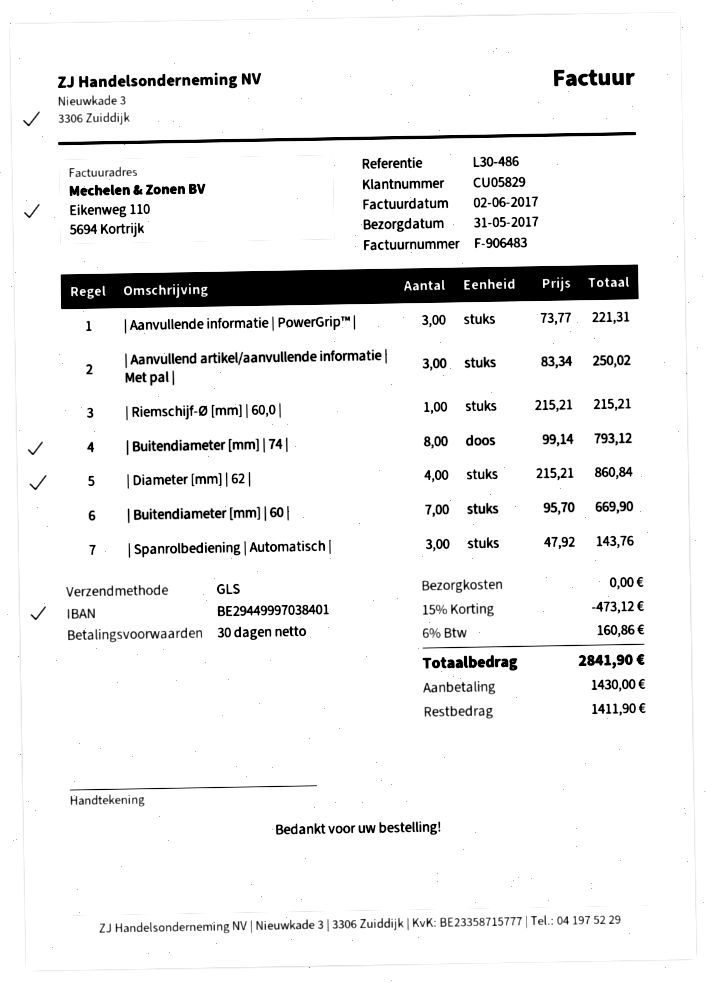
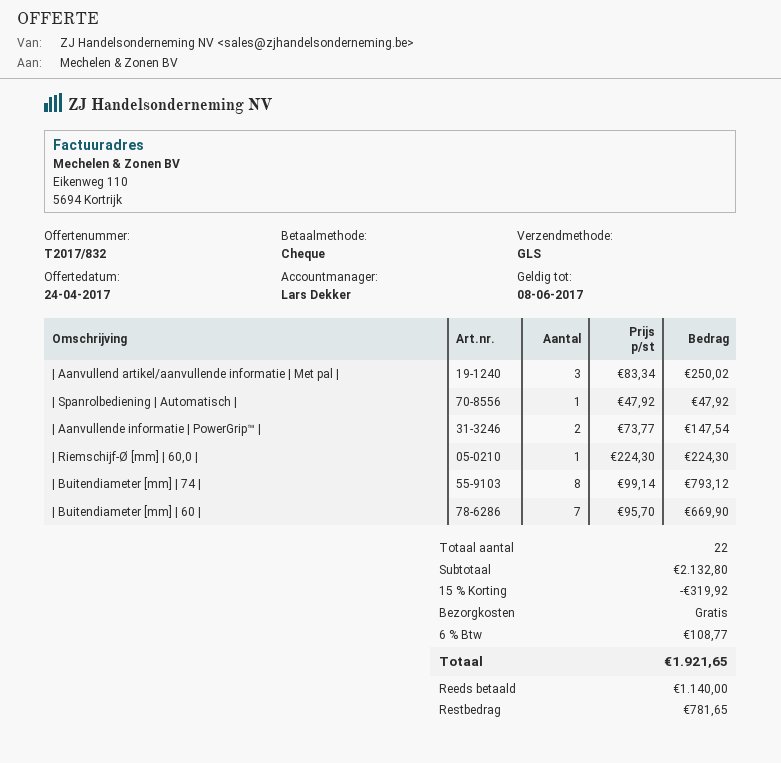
| Aanvullende informatie | PowerGrip™ |: 3 x 73.77 = 221.31 -> 2 x 73.77 = 147.54
| Riemschijf-Ø [mm] | 60,0 |: 1 x 215.21 = 215.21 -> 1 x 224.30 = 224.30
| Diameter [mm] | 62 |: 4 x 215.21 = 860.84 -> none
| Spanrolbediening | Automatisch |: 3 x 47.92 = 143.76 -> 1 x 47.92 = 47.92
discount: 15% = 473.12 -> 15% = 319.92
tax: 6% = 160.86 -> 6% = 108.77
total: 2841.90 -> 1921.65
deposit: 1430.00 -> 1140.00
balance: 1411.90 -> 781.65

